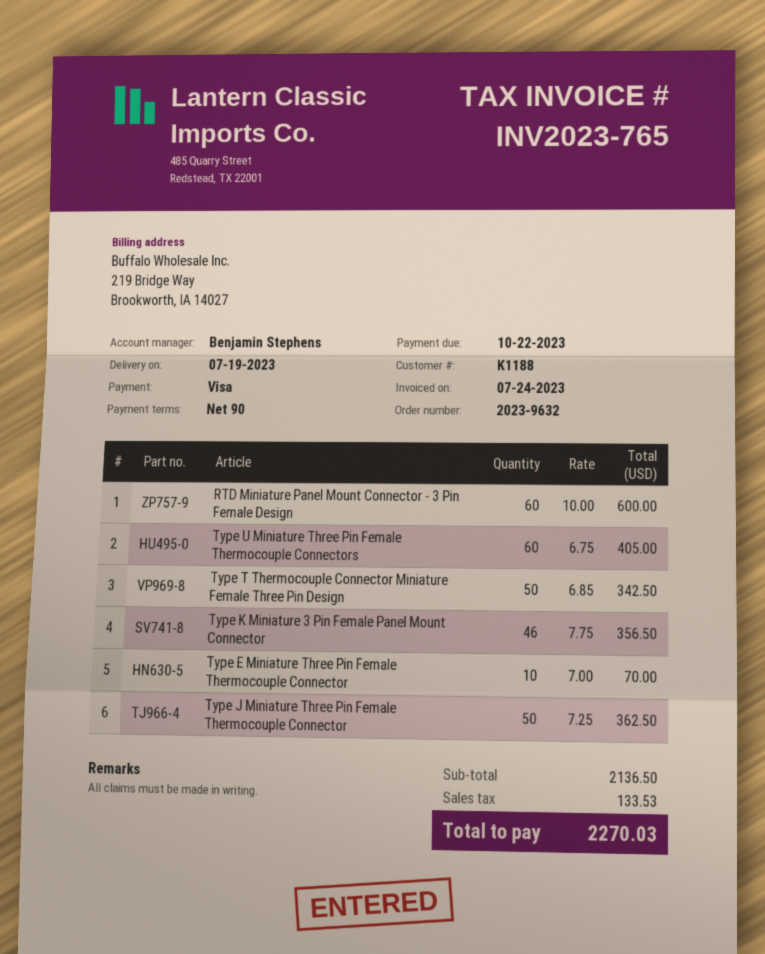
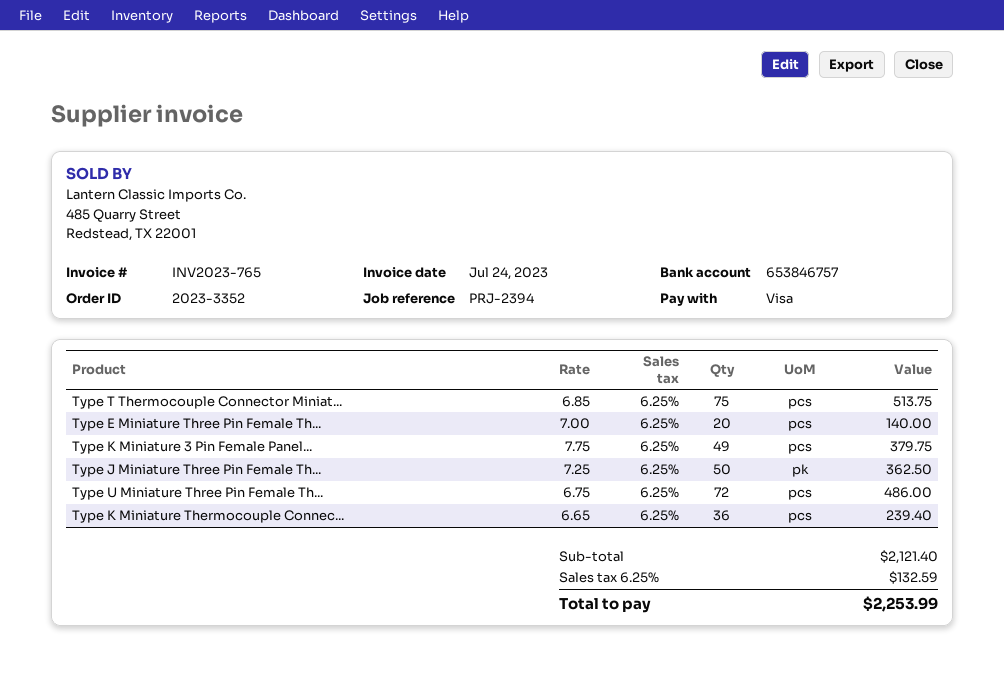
order number: 2023-9632 -> 2023-3352
RTD Miniature Panel Mount Connector - 3 Pin Female Design: 60 x 10.00 = 600.00 -> none
Type U Miniature Three Pin Female Thermocouple Connectors: 60 x 6.75 = 405.00 -> 72 x 6.75 = 486.00
Type T Thermocouple Connector Miniature Female Three Pin Design: 50 x 6.85 = 342.50 -> 75 x 6.85 = 513.75
Type K Miniature 3 Pin Female Panel Mount Connector: 46 x 7.75 = 356.50 -> 49 x 7.75 = 379.75
Type E Miniature Three Pin Female Thermocouple Connector: 10 x 7.00 = 70.00 -> 20 x 7.00 = 140.00
Type K Miniature Thermocouple Connec...: none -> 36 x 6.65 = 239.40
subtotal: 2136.50 -> 2121.40
tax: 133.53 -> 132.59
total: 2270.03 -> 2253.99

